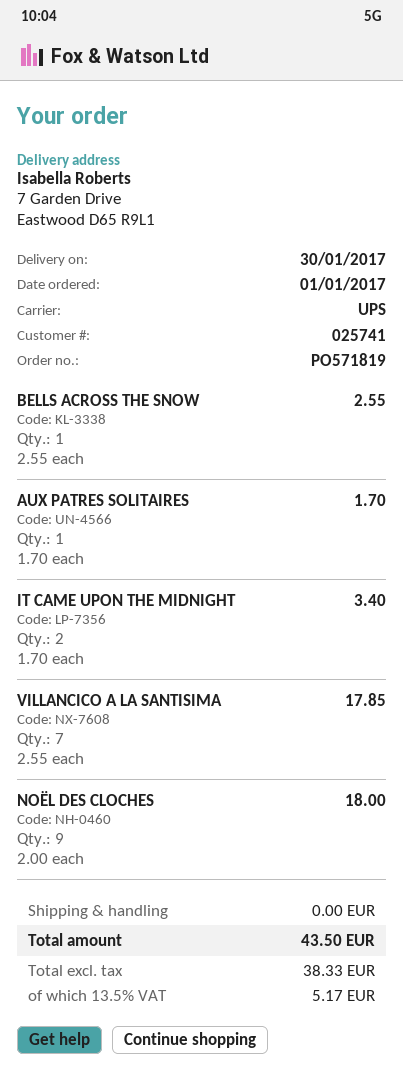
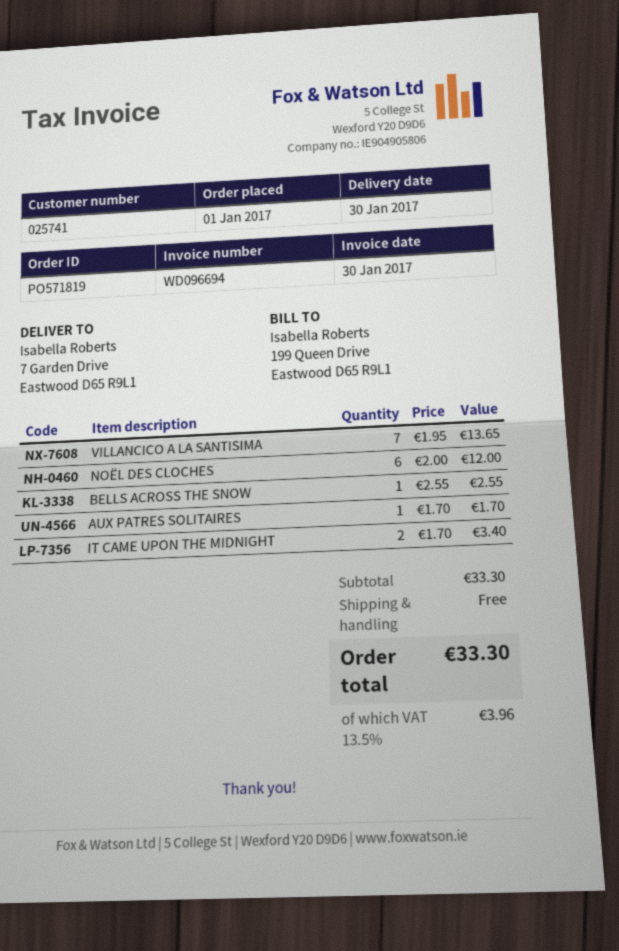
VILLANCICO A LA SANTISIMA: 7 x 2.55 = 17.85 -> 7 x 1.95 = 13.65
NOËL DES CLOCHES: 9 x 2.00 = 18.00 -> 6 x 2.00 = 12.00
tax: 13.5% = 5.17 -> 13.5% = 3.96
total: 43.50 -> 33.30

